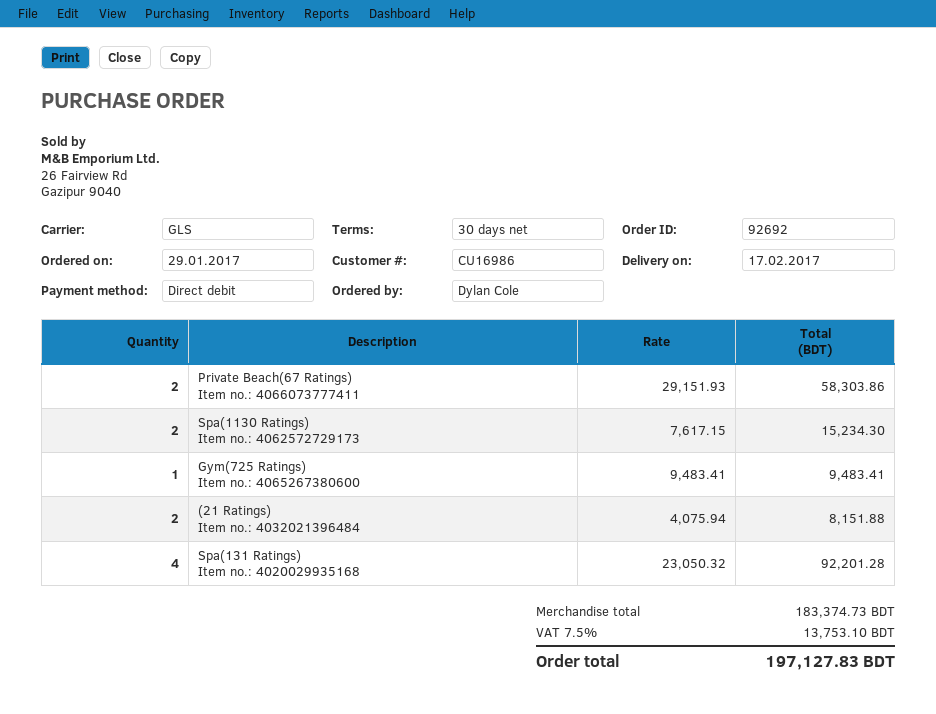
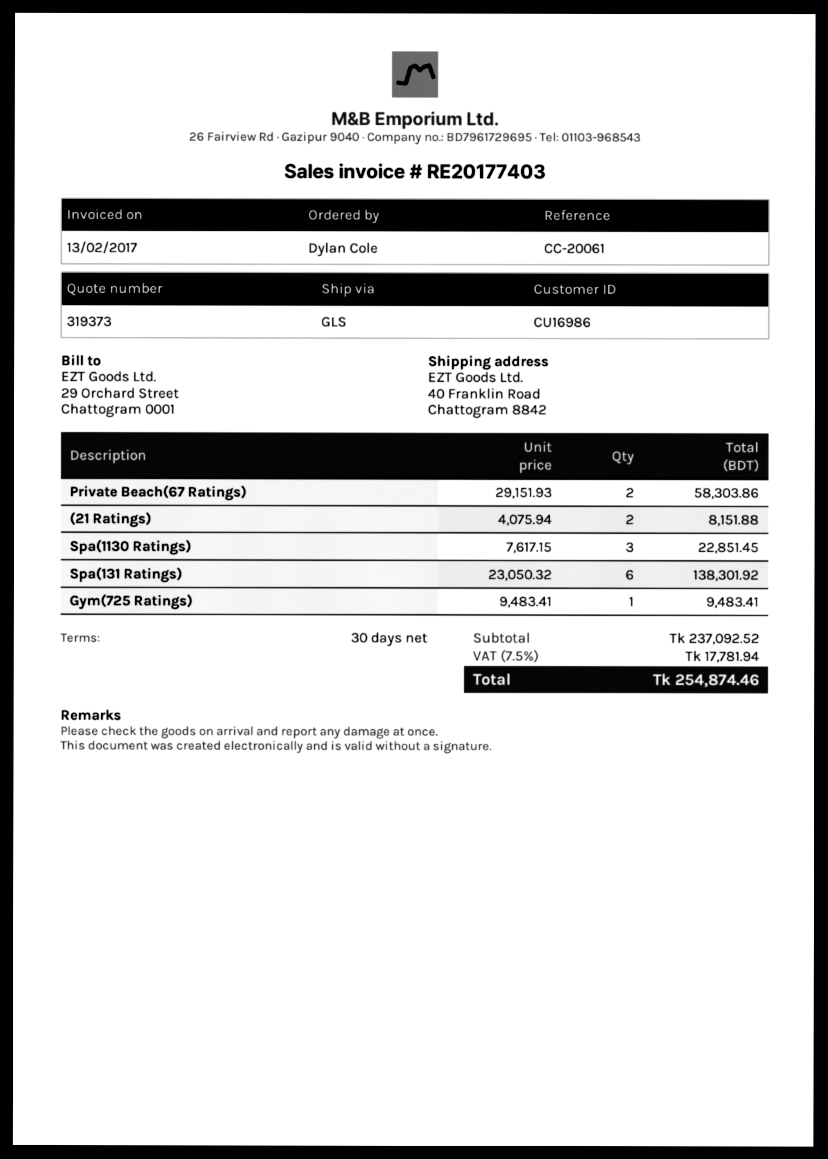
Spa(1130 Ratings): 2 x 7617.15 = 15234.30 -> 3 x 7617.15 = 22851.45
Spa(131 Ratings): 4 x 23050.32 = 92201.28 -> 6 x 23050.32 = 138301.92
subtotal: 183374.73 -> 237092.52
tax: 7.5% = 13753.10 -> 7.5% = 17781.94
total: 197127.83 -> 254874.46

